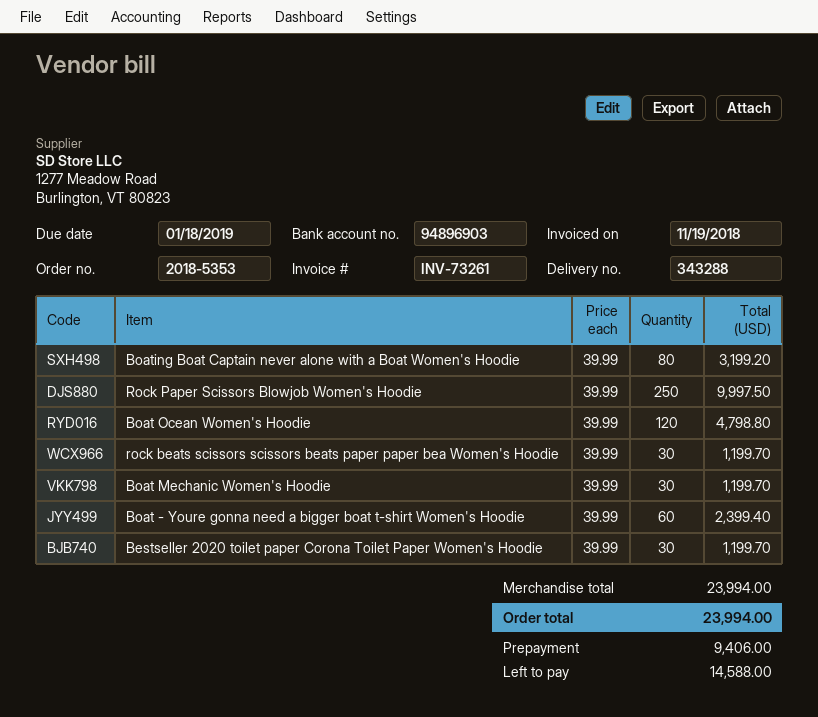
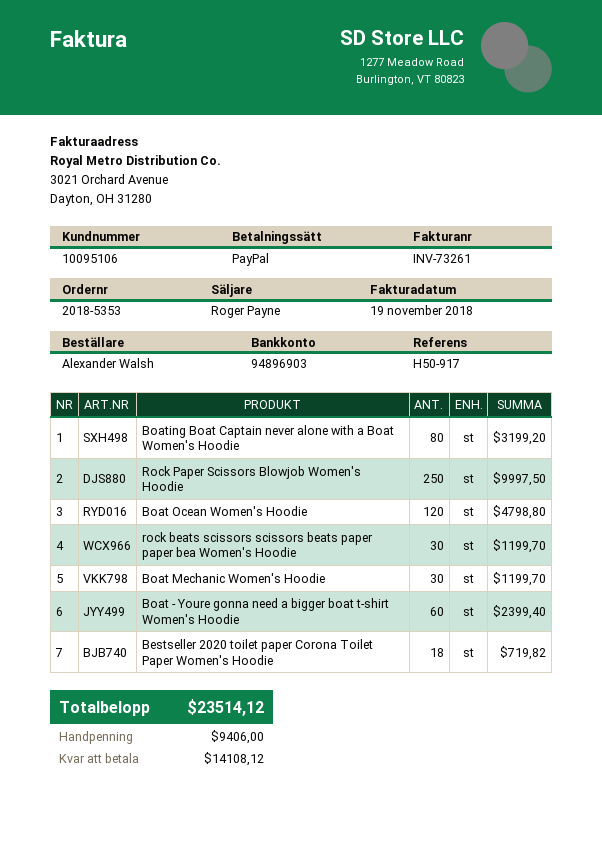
Bestseller 2020 toilet paper Corona Toilet Paper Women's Hoodie: 30 for 1199.70 -> 18 for 719.82
total: 23994.00 -> 23514.12
balance: 14588.00 -> 14108.12

